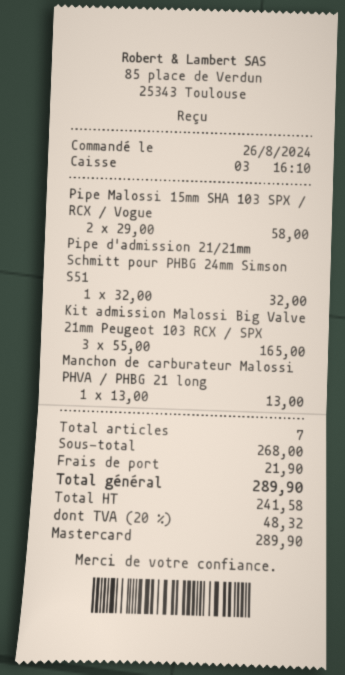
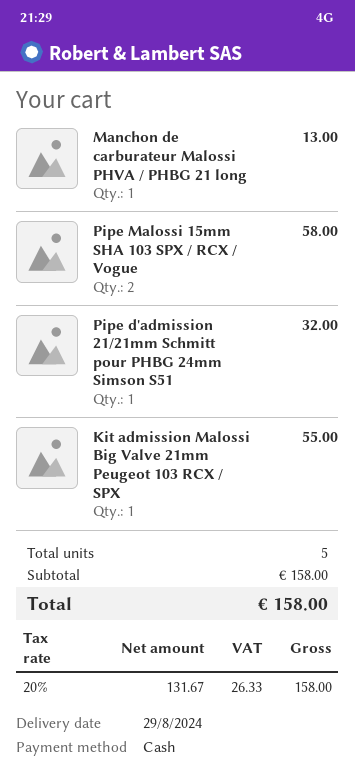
payment method: Mastercard -> cash
Kit admission Malossi Big Valve 21mm Peugeot 103 RCX / SPX: 3 for 165.00 -> 1 for 55.00
total quantity: 7 -> 5
subtotal: 268.00 -> 158.00
shipping: 21.90 -> none
net: 241.58 -> 131.67
tax: 20% = 48.32 -> 20% = 26.33
total: 289.90 -> 158.00

